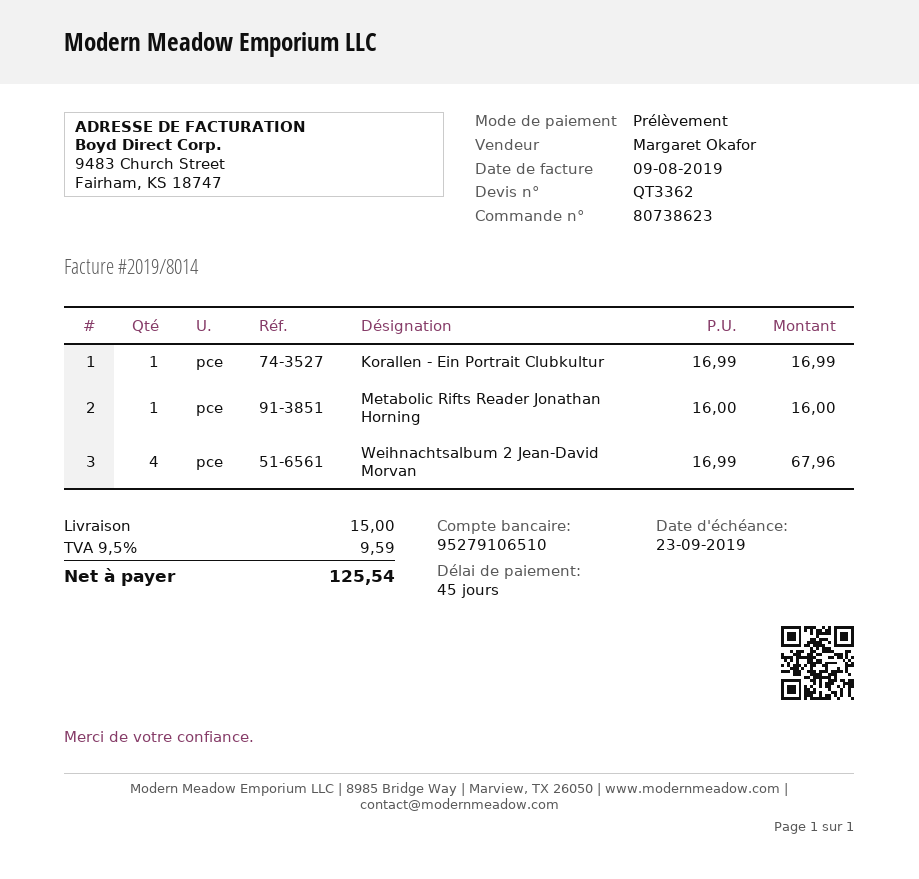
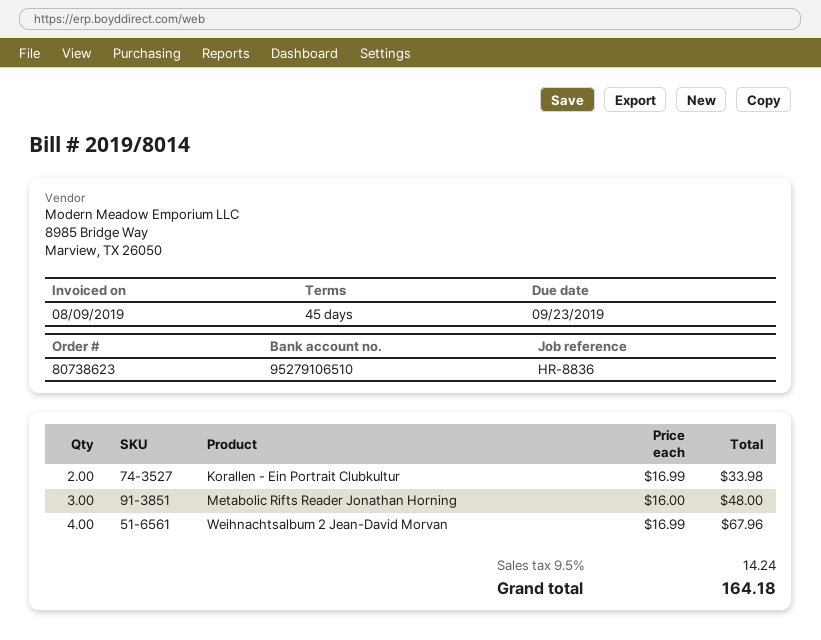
Korallen - Ein Portrait Clubkultur: 1 x 16.99 = 16.99 -> 2 x 16.99 = 33.98
Metabolic Rifts Reader Jonathan Horning: 1 x 16.00 = 16.00 -> 3 x 16.00 = 48.00
shipping: 15.00 -> none
tax: 9.5% = 9.59 -> 9.5% = 14.24
total: 125.54 -> 164.18

